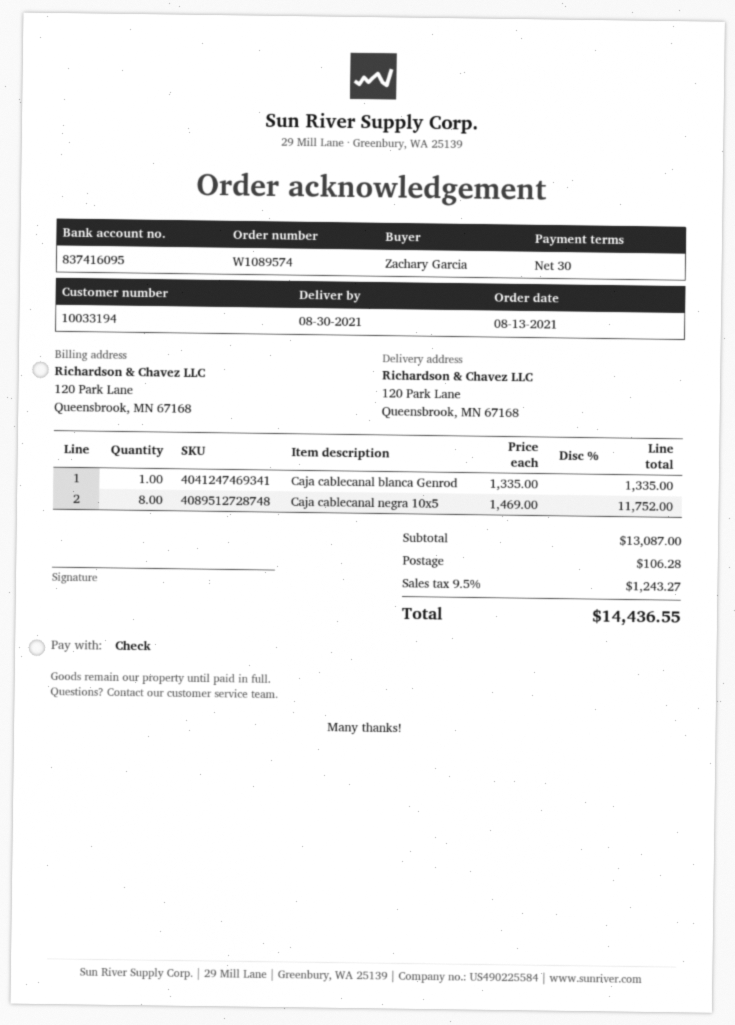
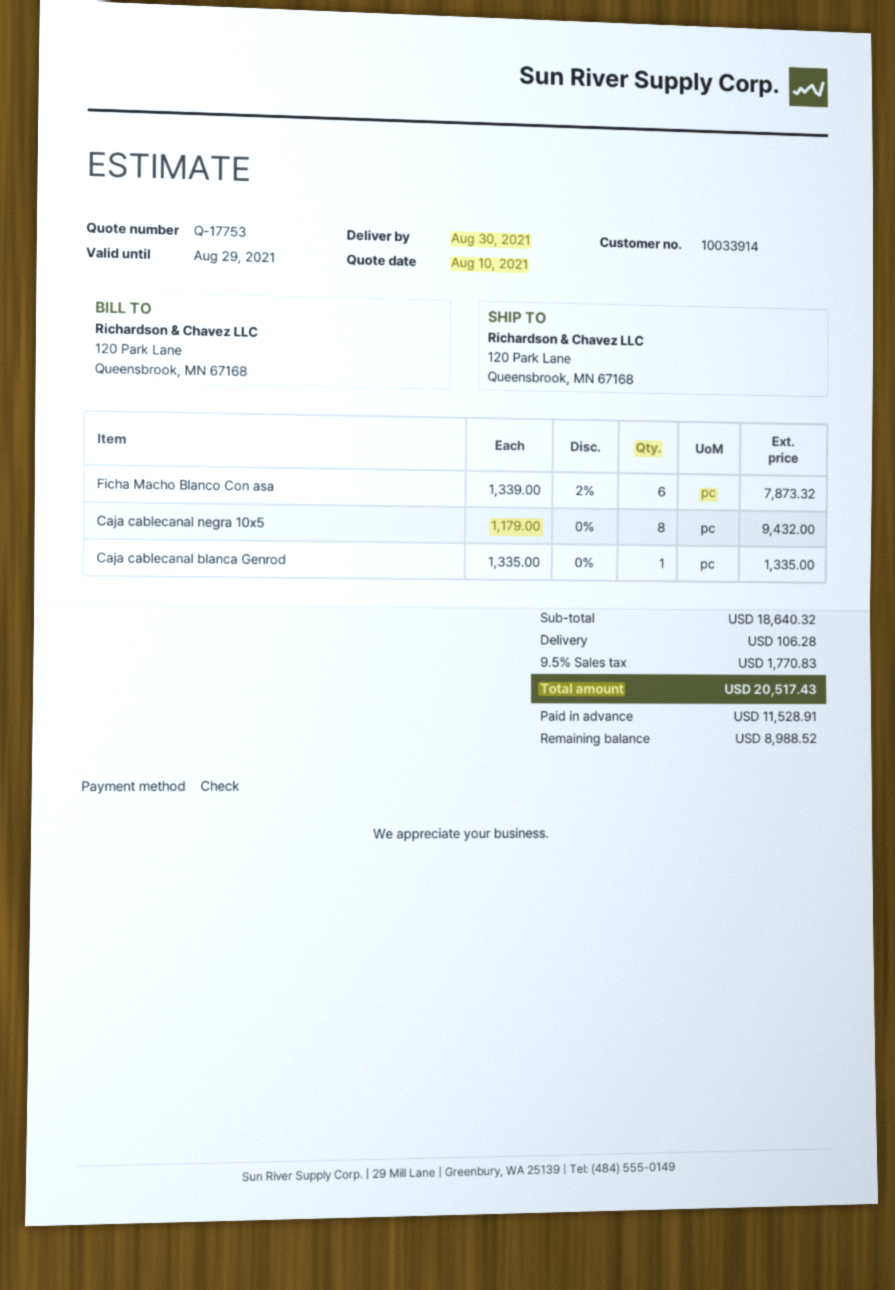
customer number: 10033194 -> 10033914
Caja cablecanal negra 10x5: 8 x 1469.00 = 11752.00 -> 8 x 1179.00 = 9432.00
Ficha Macho Blanco Con asa: none -> 6 x 1339.00 - 2% = 7873.32
subtotal: 13087.00 -> 18640.32
tax: 9.5% = 1243.27 -> 9.5% = 1770.83
total: 14436.55 -> 20517.43

